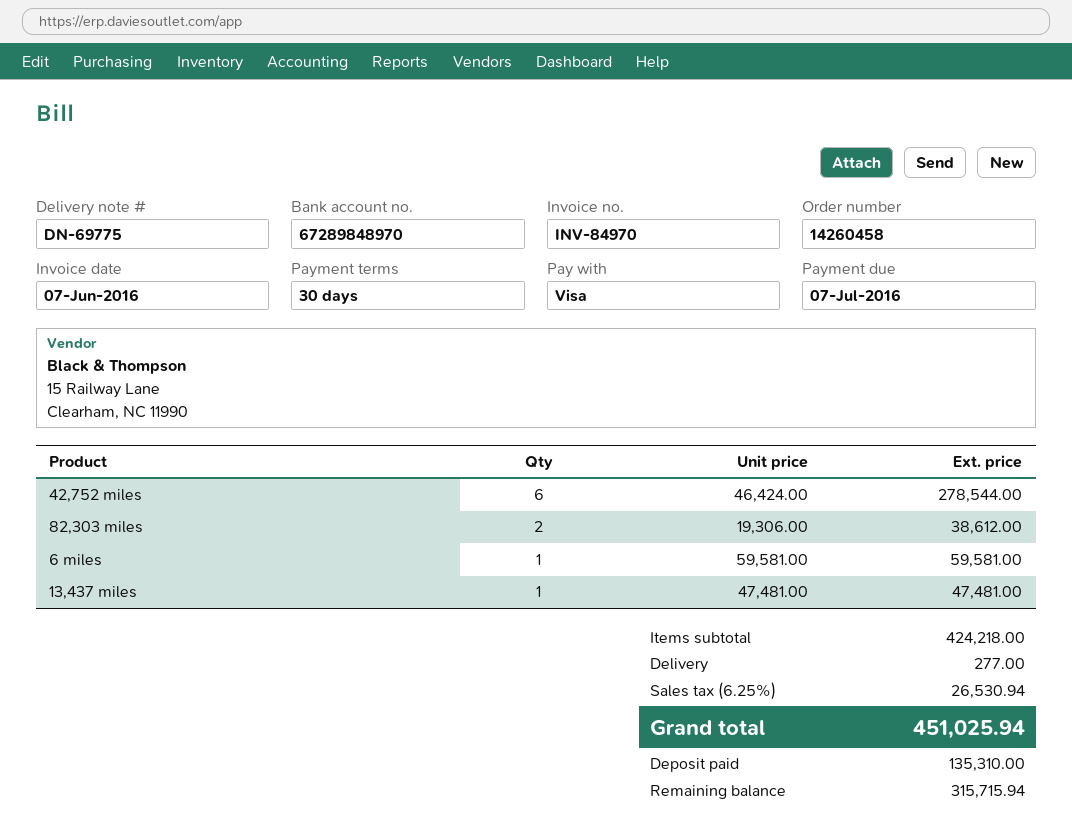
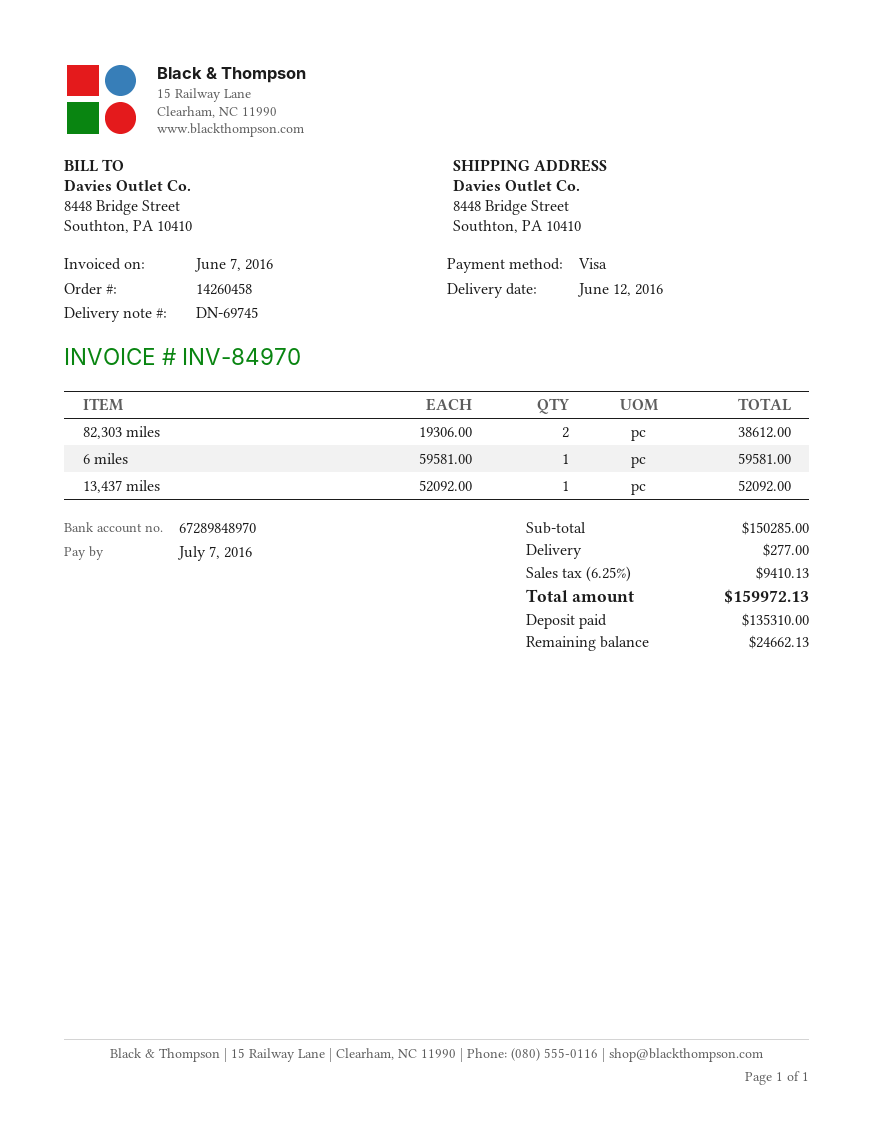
delivery note number: DN-69775 -> DN-69745
42,752 miles: 6 x 46424.00 = 278544.00 -> none
13,437 miles: 1 x 47481.00 = 47481.00 -> 1 x 52092.00 = 52092.00
subtotal: 424218.00 -> 150285.00
tax: 6.25% = 26530.94 -> 6.25% = 9410.13
total: 451025.94 -> 159972.13
balance: 315715.94 -> 24662.13

